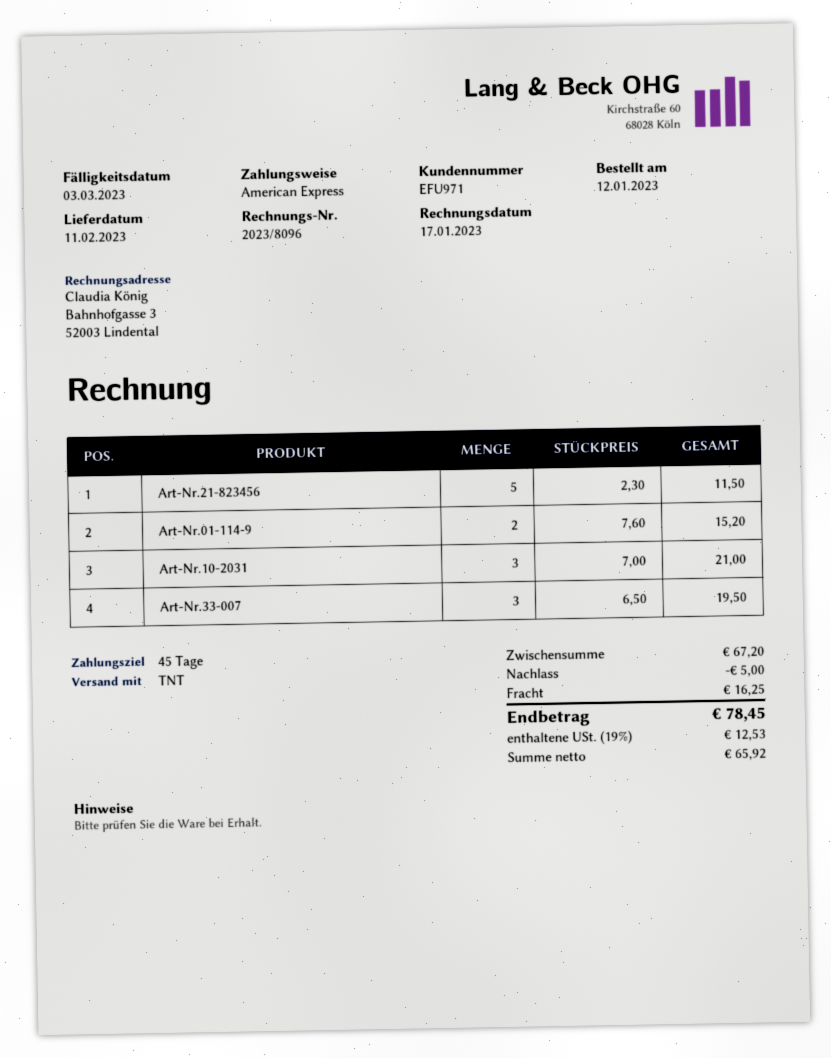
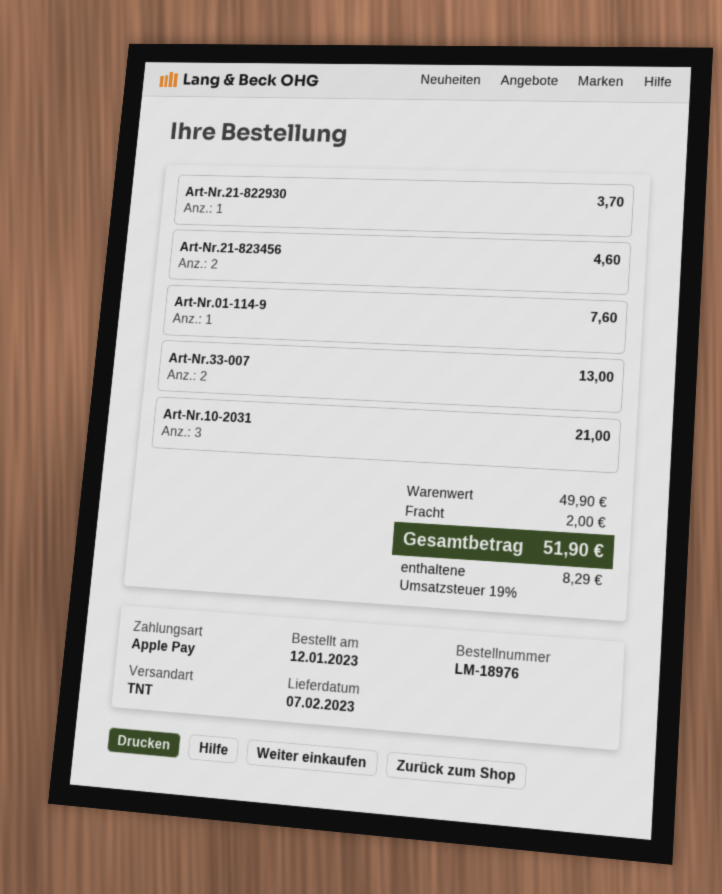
delivery date: 2023-02-11 -> 2023-02-07
payment method: American Express -> Apple Pay
Art-Nr.21-823456: 5 for 11.50 -> 2 for 4.60
Art-Nr.01-114-9: 2 for 15.20 -> 1 for 7.60
Art-Nr.33-007: 3 for 19.50 -> 2 for 13.00
Art-Nr.21-822930: none -> 1 for 3.70
subtotal: 67.20 -> 49.90
discount: 5.00 -> none
shipping: 16.25 -> 2.00
tax: 19% = 12.53 -> 19% = 8.29
total: 78.45 -> 51.90

